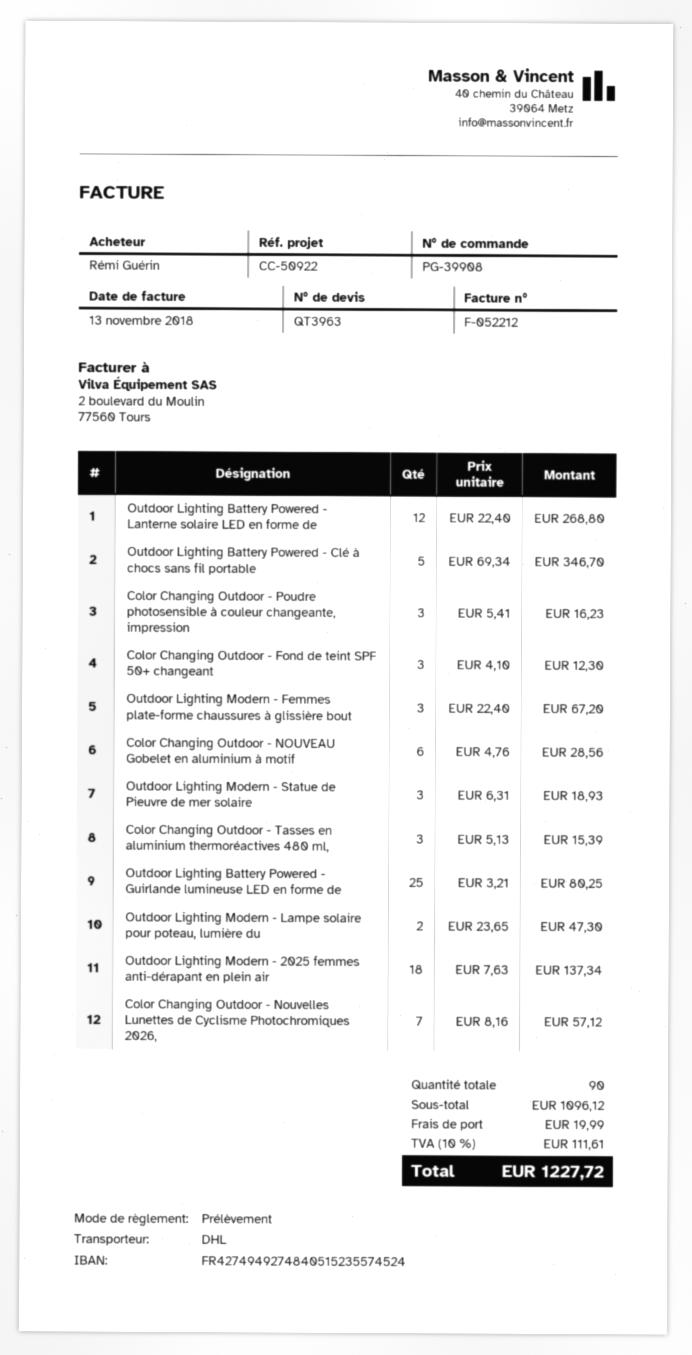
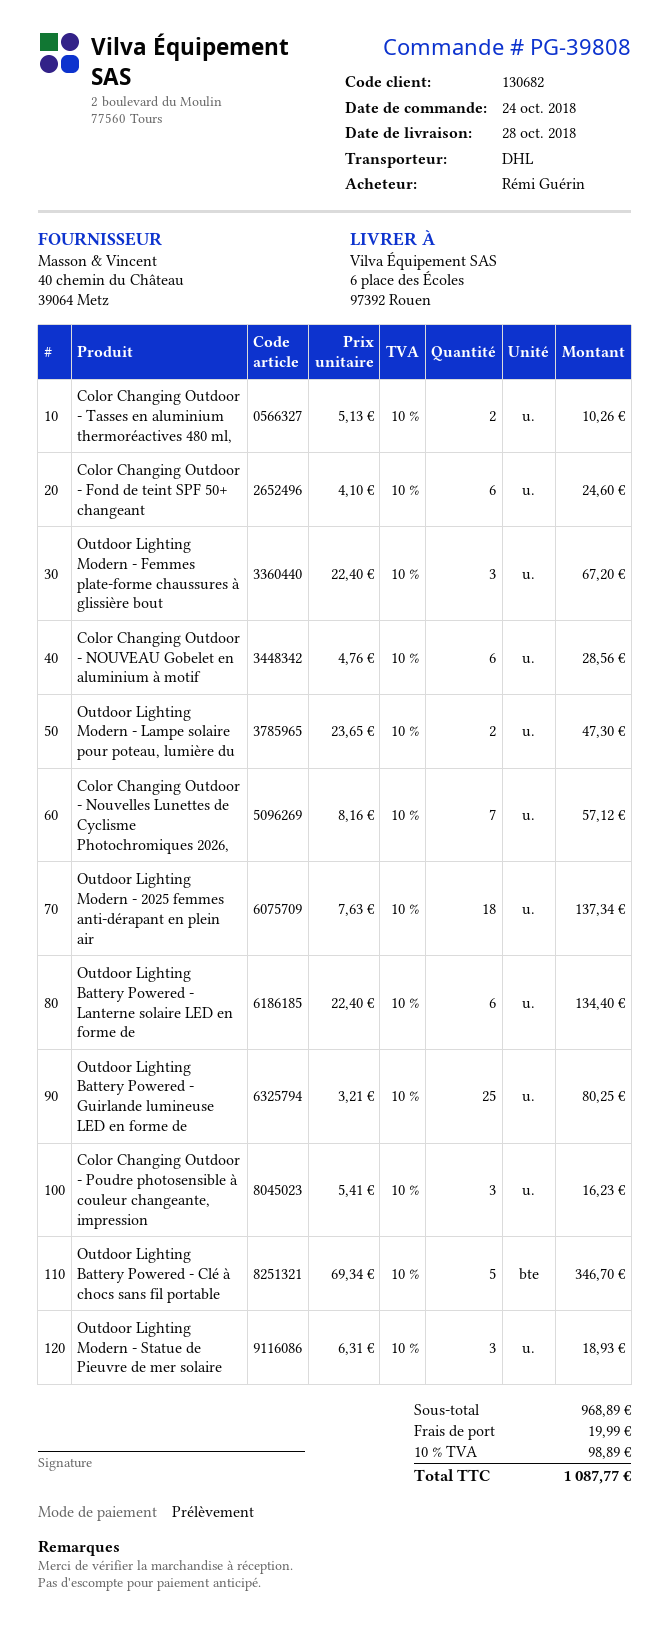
order number: PG-39908 -> PG-39808
Outdoor Lighting Battery Powered - Lanterne solaire LED en forme de: 12 x 22.40 = 268.80 -> 6 x 22.40 = 134.40
Color Changing Outdoor - Fond de teint SPF 50+ changeant: 3 x 4.10 = 12.30 -> 6 x 4.10 = 24.60
Color Changing Outdoor - Tasses en aluminium thermoréactives 480 ml,: 3 x 5.13 = 15.39 -> 2 x 5.13 = 10.26
subtotal: 1096.12 -> 968.89
tax: 10% = 111.61 -> 10% = 98.89
total: 1227.72 -> 1087.77

